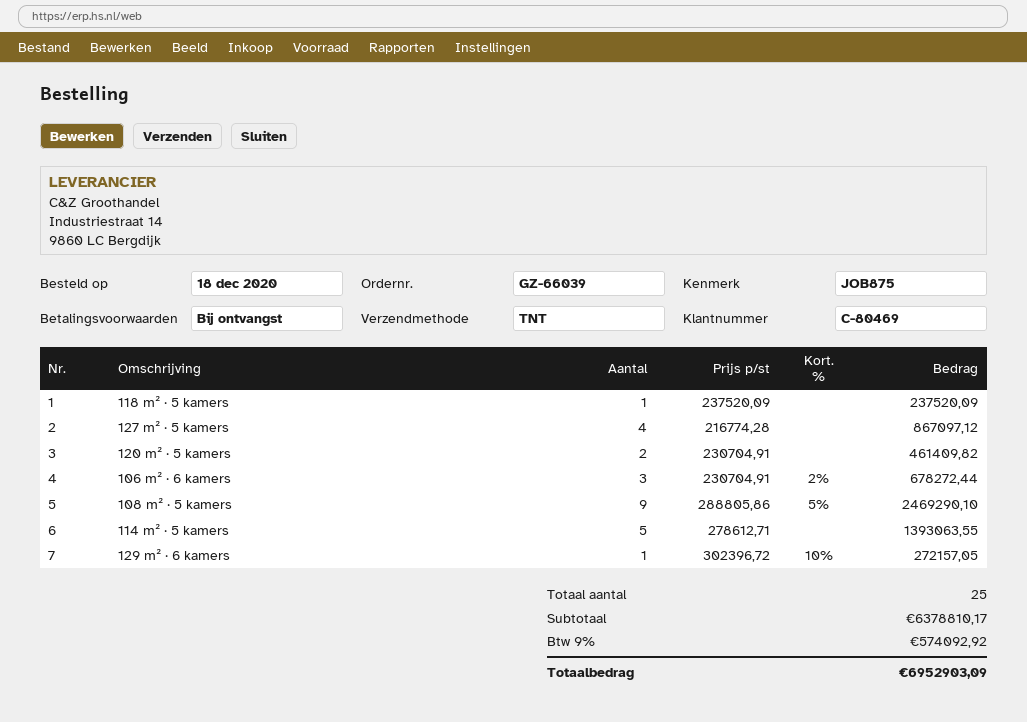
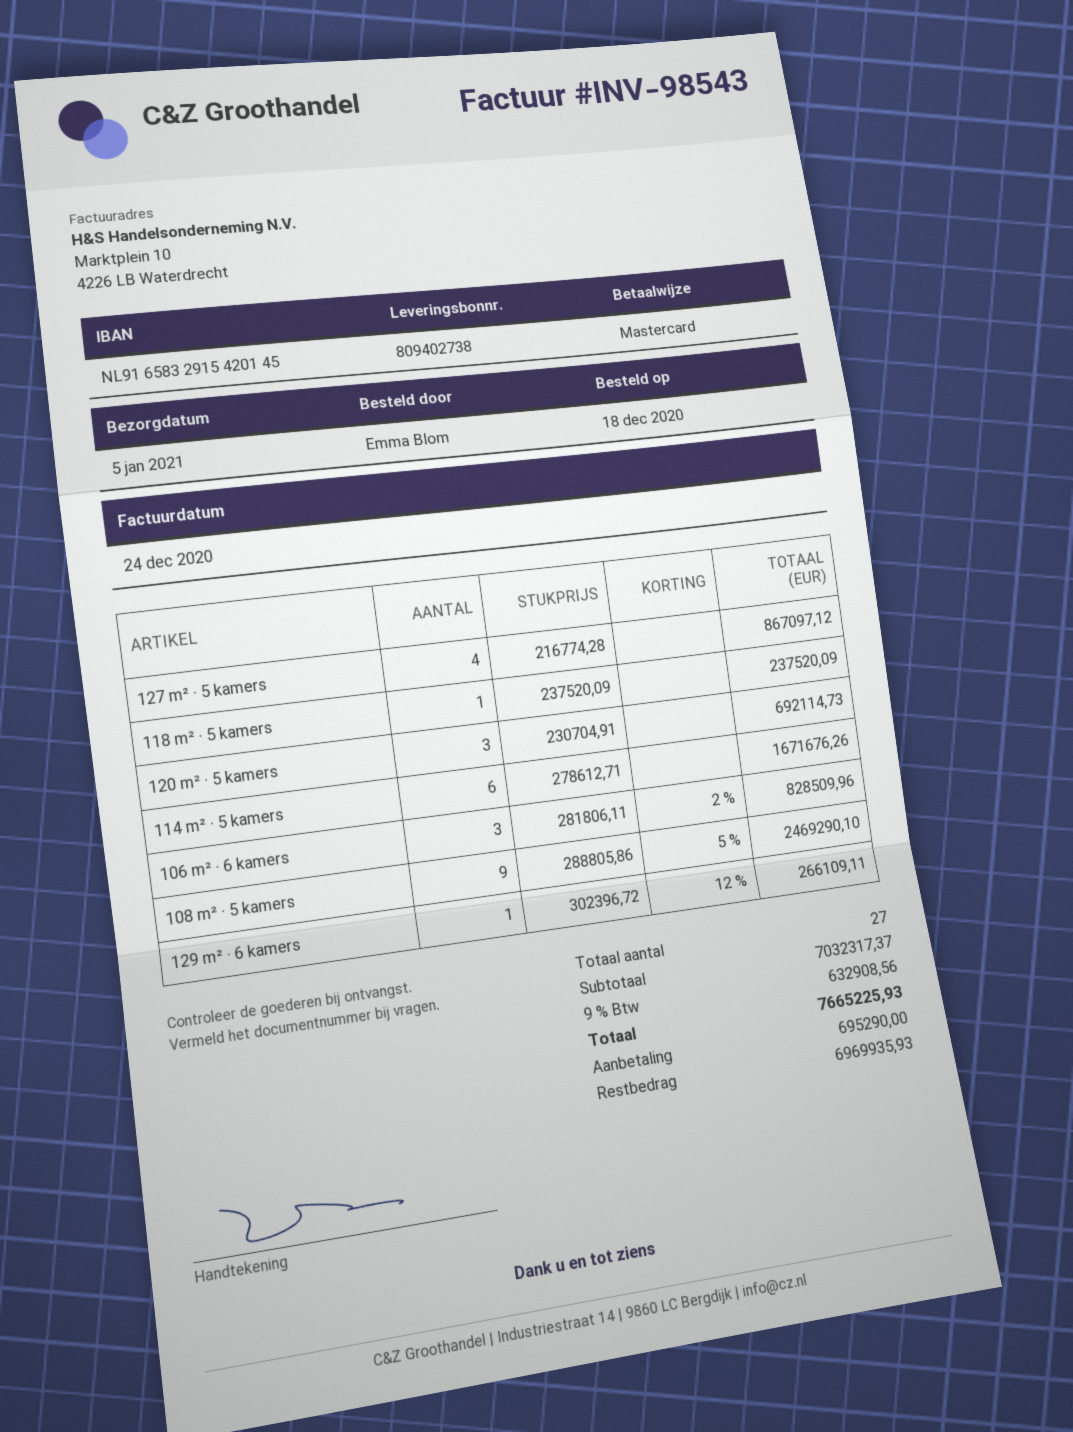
120 m² · 5 kamers: 2 x 230704.91 = 461409.82 -> 3 x 230704.91 = 692114.73
106 m² · 6 kamers: 3 x 230704.91 - 2% = 678272.44 -> 3 x 281806.11 - 2% = 828509.96
114 m² · 5 kamers: 5 x 278612.71 = 1393063.55 -> 6 x 278612.71 = 1671676.26
129 m² · 6 kamers: 1 x 302396.72 - 10% = 272157.05 -> 1 x 302396.72 - 12% = 266109.11
total quantity: 25 -> 27
subtotal: 6378810.17 -> 7032317.37
tax: 9% = 574092.92 -> 9% = 632908.56
total: 6952903.09 -> 7665225.93

